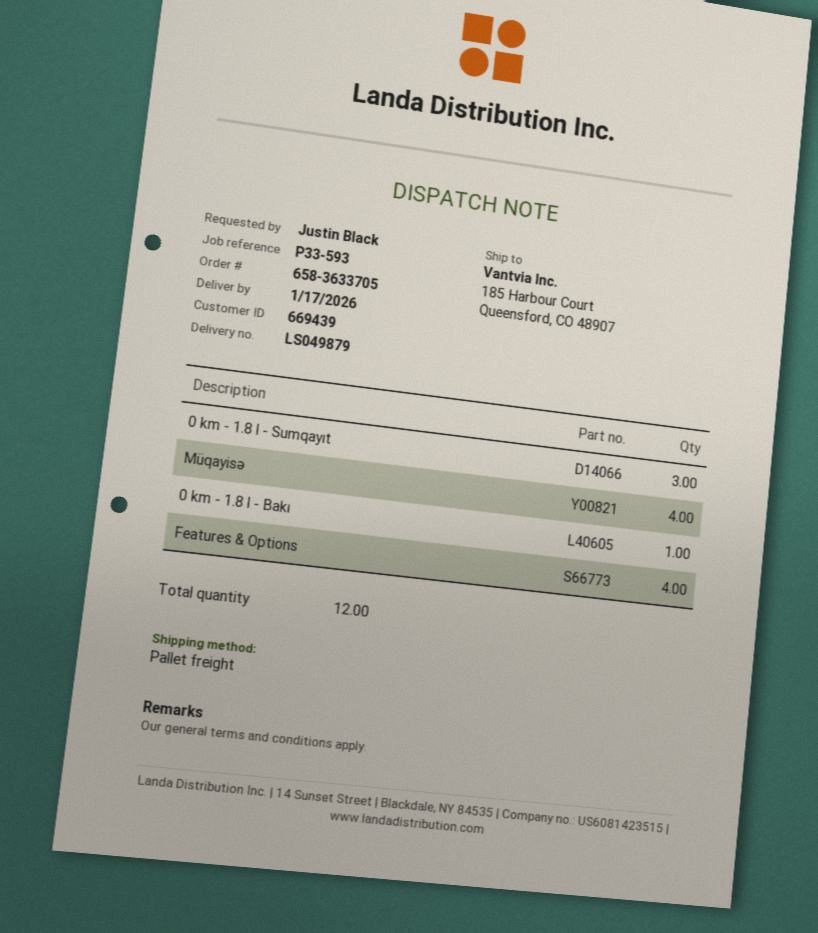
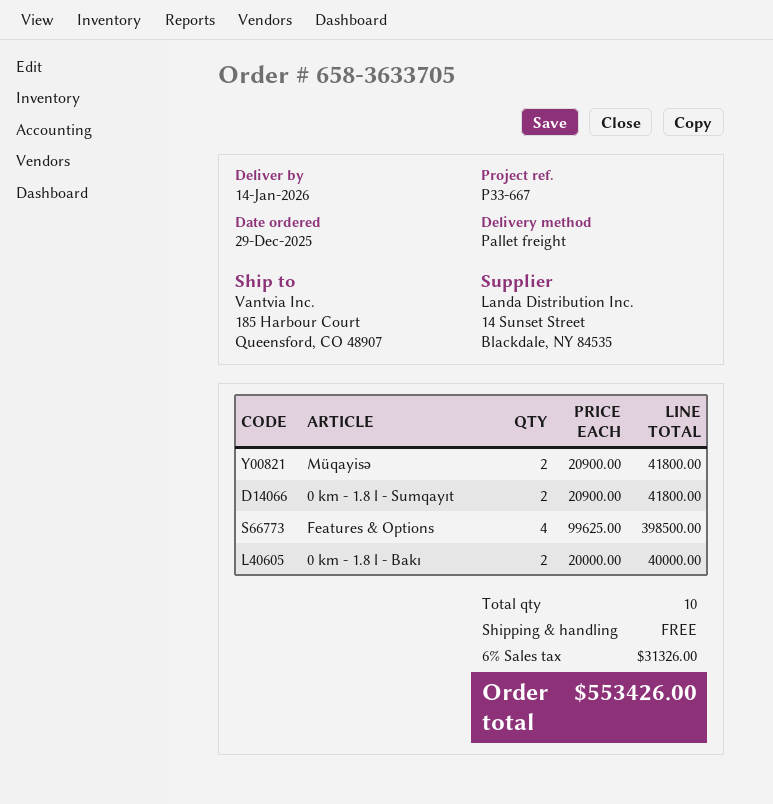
delivery date: 2026-01-17 -> 2026-01-14
reference: P33-593 -> P33-667
0 km - 1.8 l - Sumqayıt: 3 -> 2
Müqayisə: 4 -> 2
0 km - 1.8 l - Bakı: 1 -> 2
total quantity: 12 -> 10

